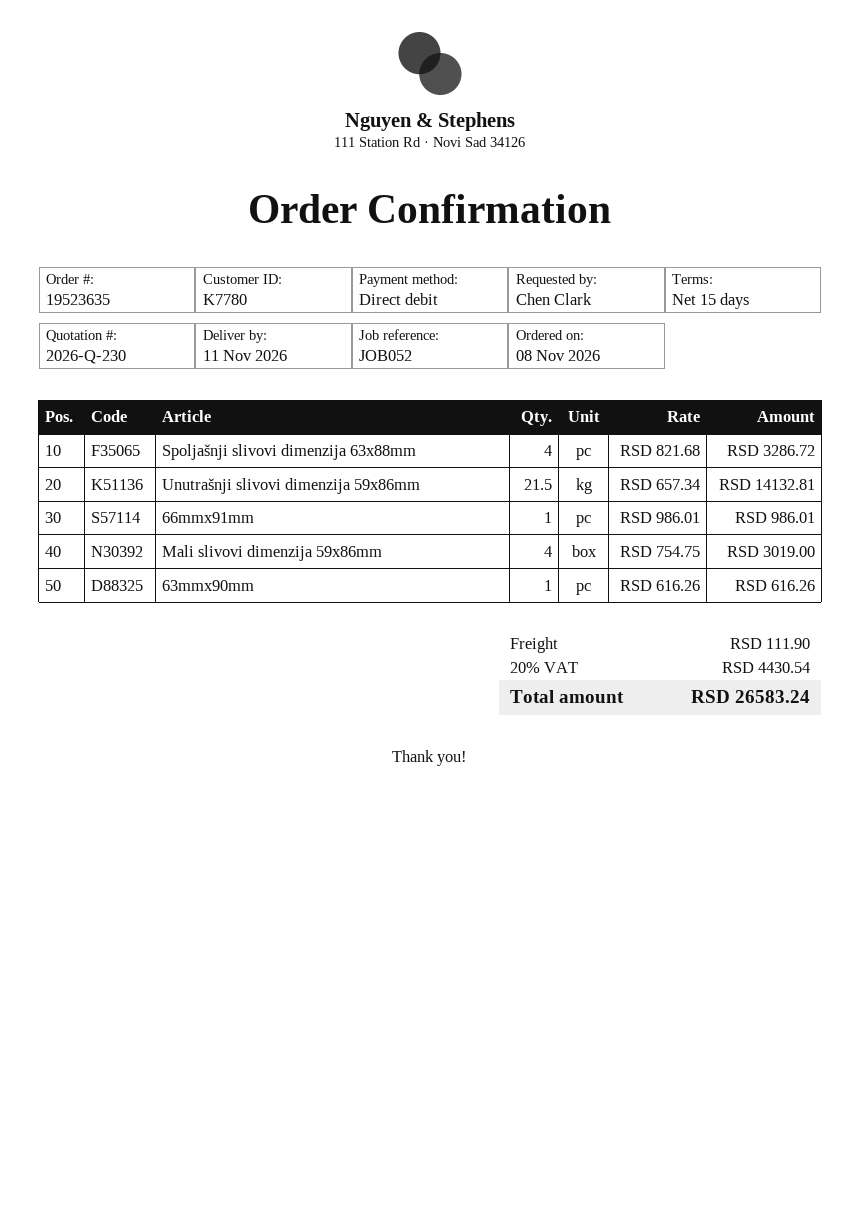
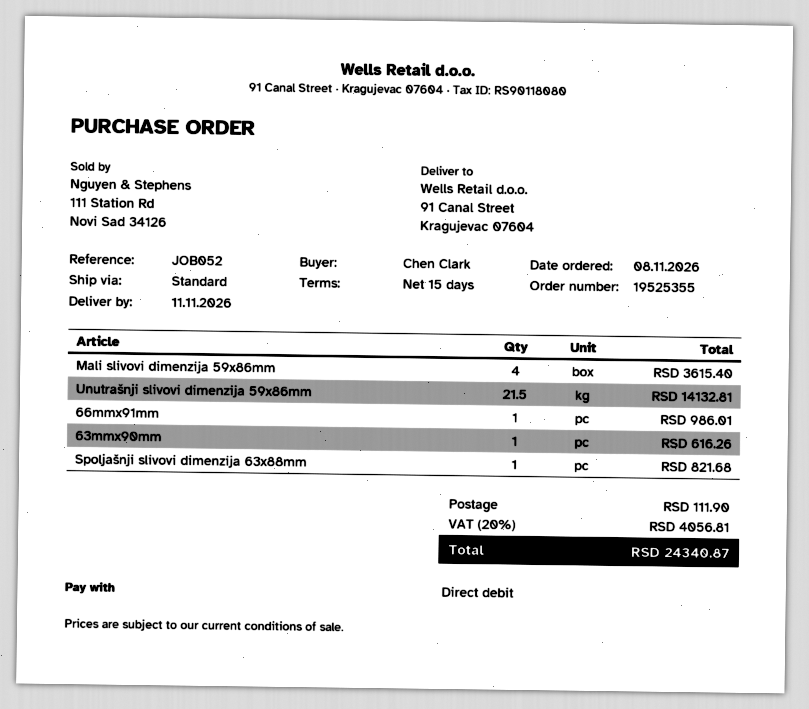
order number: 19523635 -> 19525355
Spoljašnji slivovi dimenzija 63x88mm: 4 for 3286.72 -> 1 for 821.68
Mali slivovi dimenzija 59x86mm: 4 for 3019.00 -> 4 for 3615.40
tax: 20% = 4430.54 -> 20% = 4056.81
total: 26583.24 -> 24340.87

